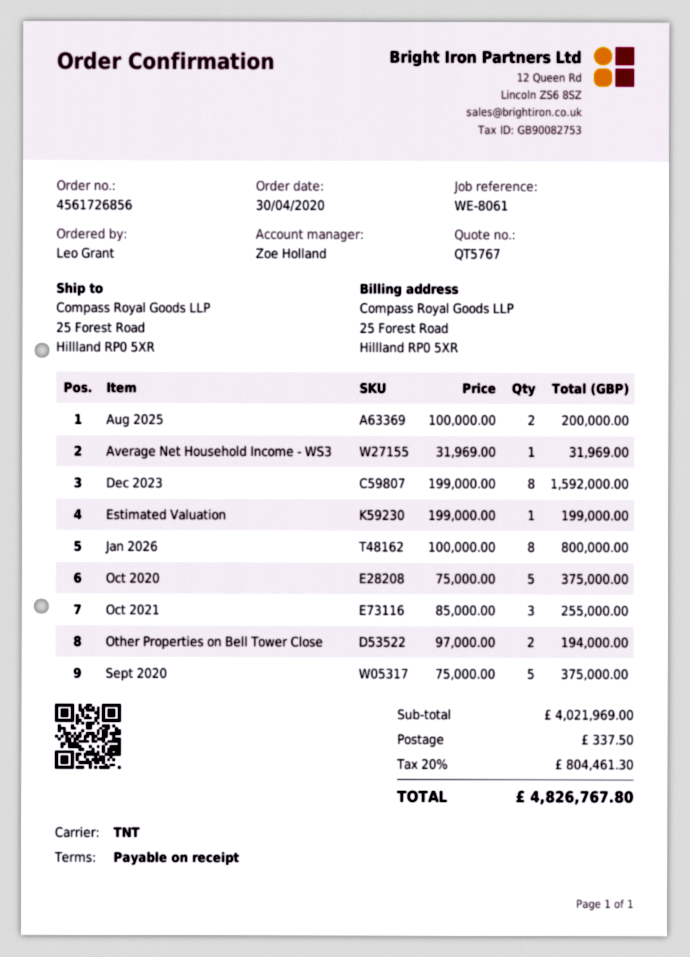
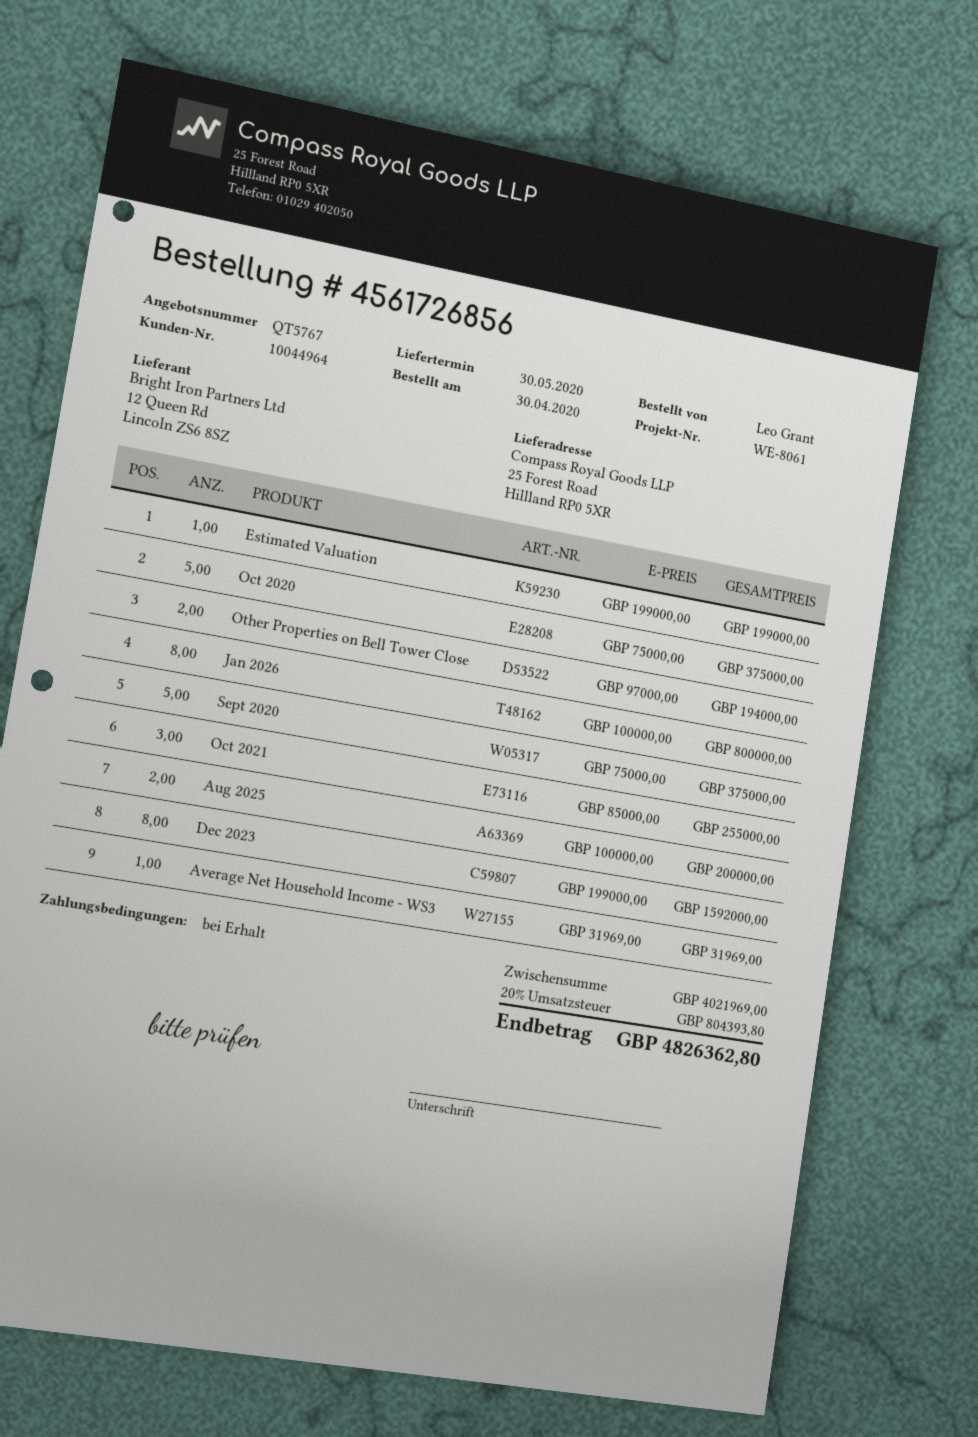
shipping: 337.50 -> none
tax: 20% = 804461.30 -> 20% = 804393.80
total: 4826767.80 -> 4826362.80

